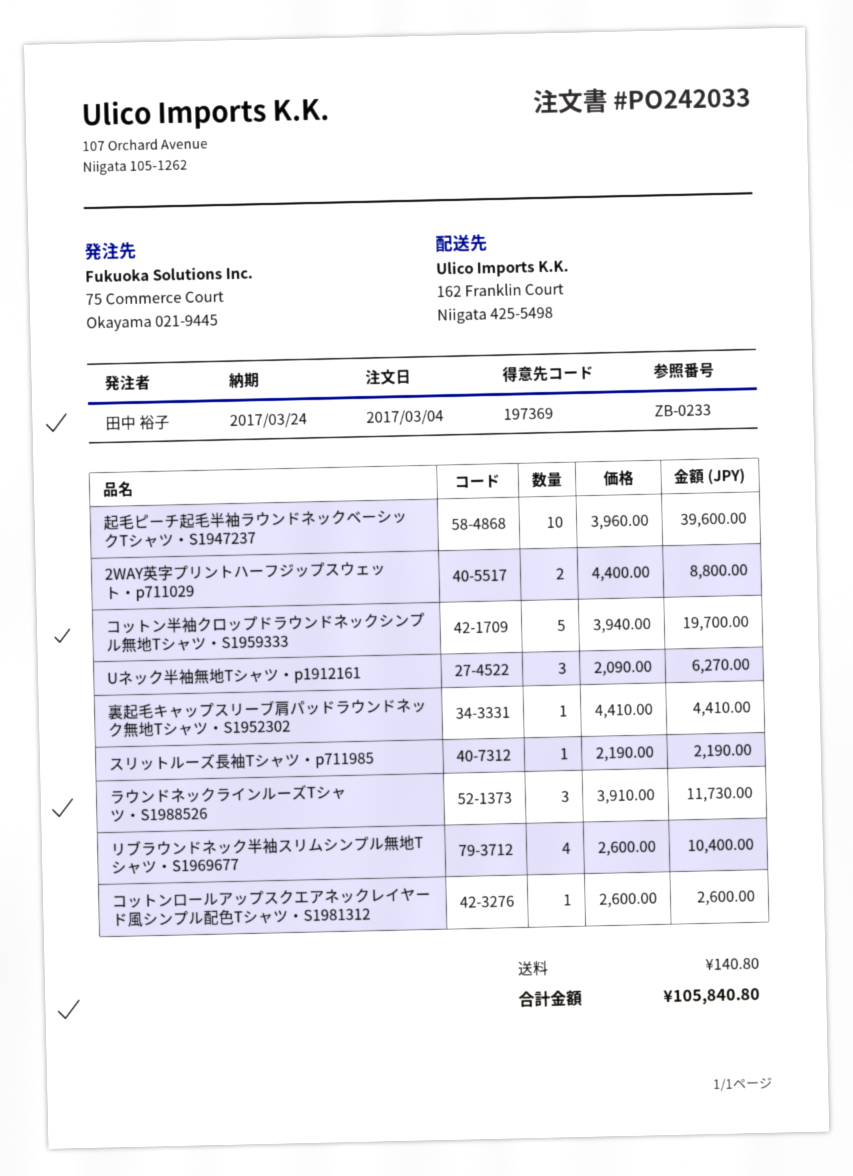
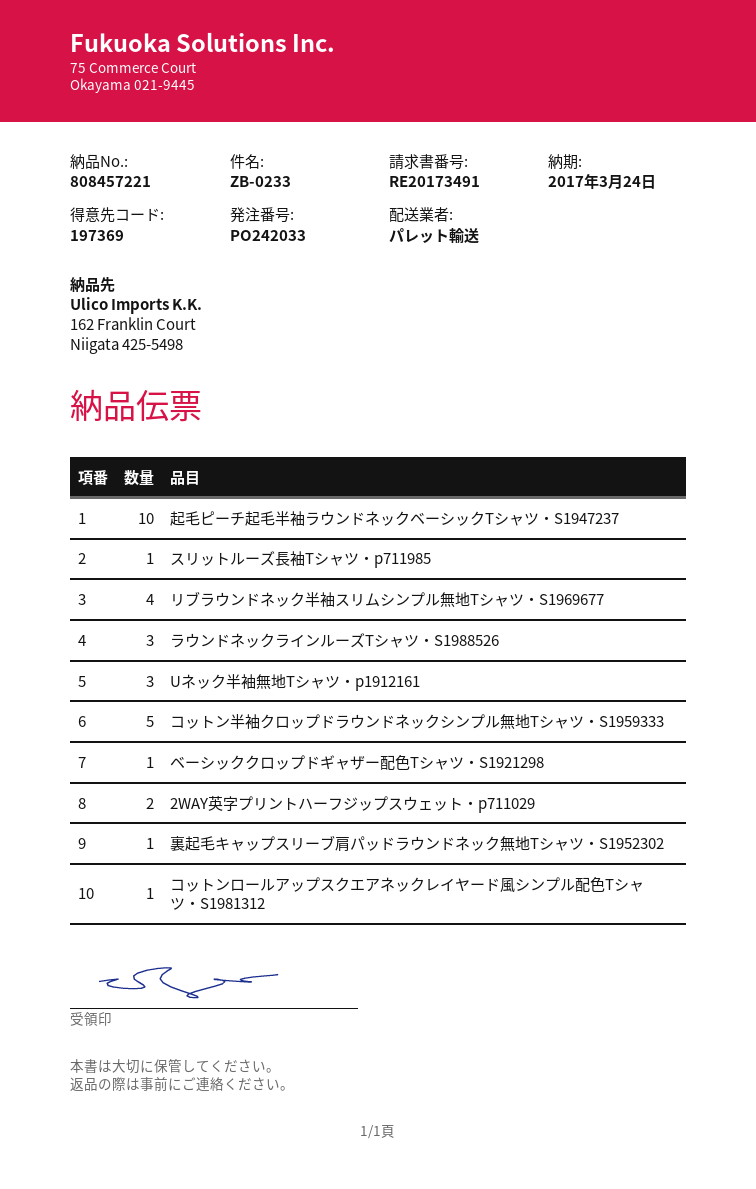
ベーシッククロップドギャザー配色Tシャツ・S1921298: none -> 1

